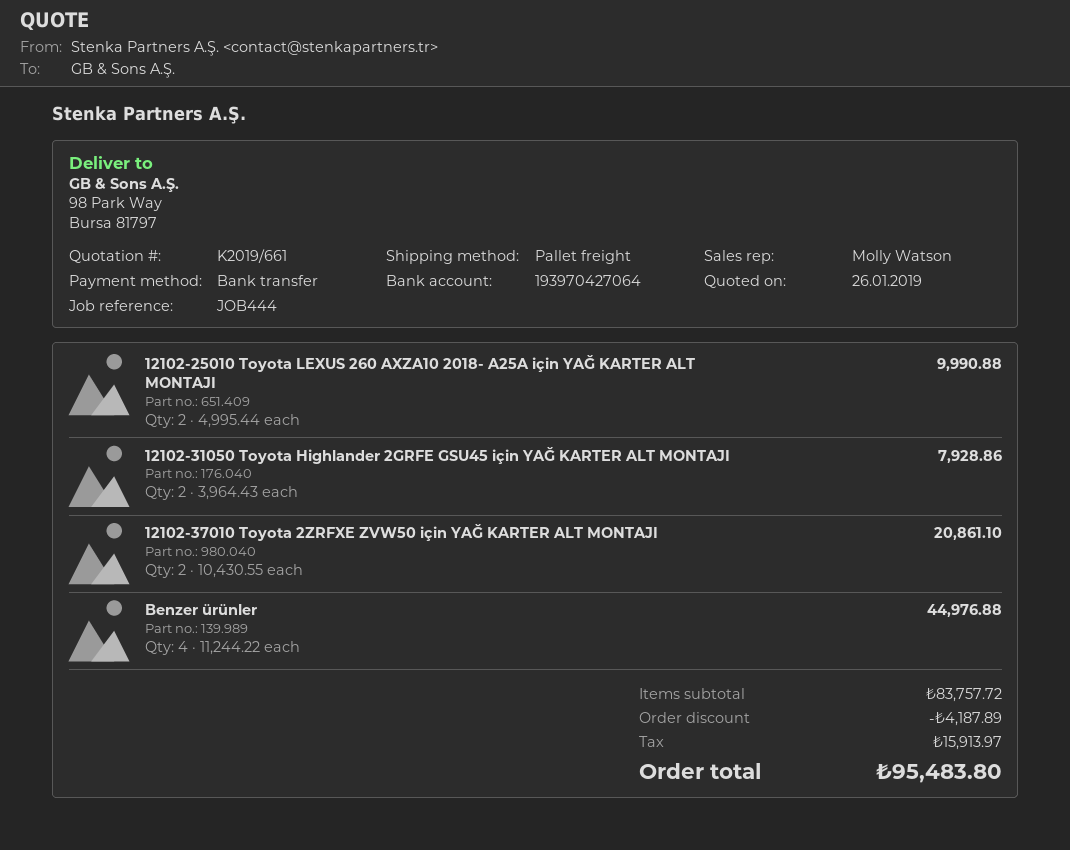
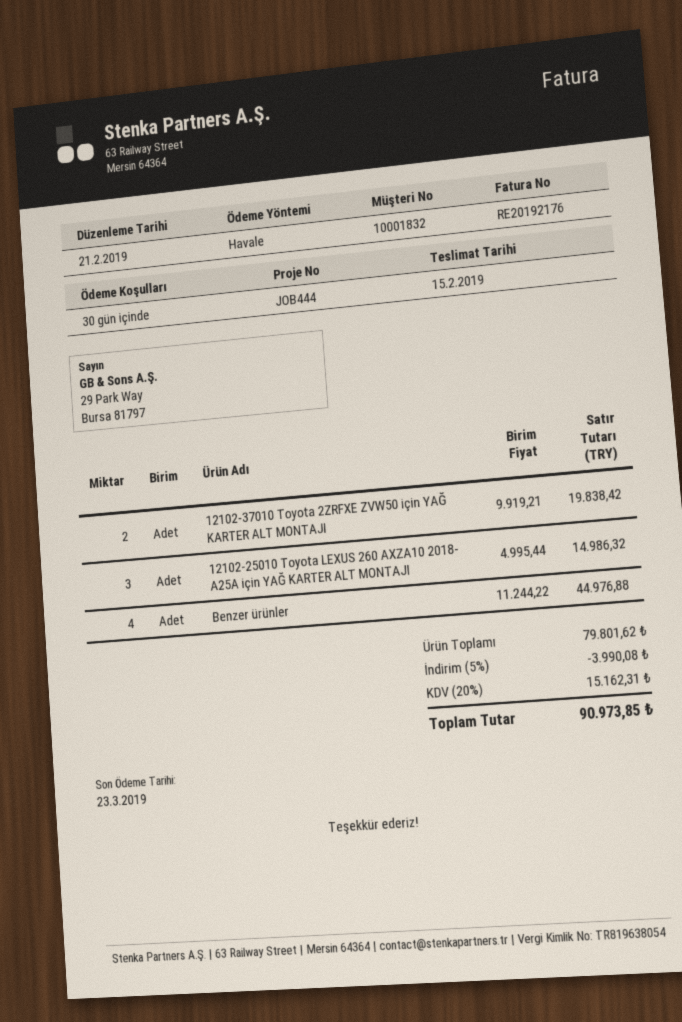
12102-25010 Toyota LEXUS 260 AXZA10 2018- A25A için YAĞ KARTER ALT MONTAJI: 2 x 4995.44 = 9990.88 -> 3 x 4995.44 = 14986.32
12102-31050 Toyota Highlander 2GRFE GSU45 için YAĞ KARTER ALT MONTAJI: 2 x 3964.43 = 7928.86 -> none
12102-37010 Toyota 2ZRFXE ZVW50 için YAĞ KARTER ALT MONTAJI: 2 x 10430.55 = 20861.10 -> 2 x 9919.21 = 19838.42
subtotal: 83757.72 -> 79801.62
discount: 4187.89 -> 3990.08
tax: 15913.97 -> 15162.31
total: 95483.80 -> 90973.85

